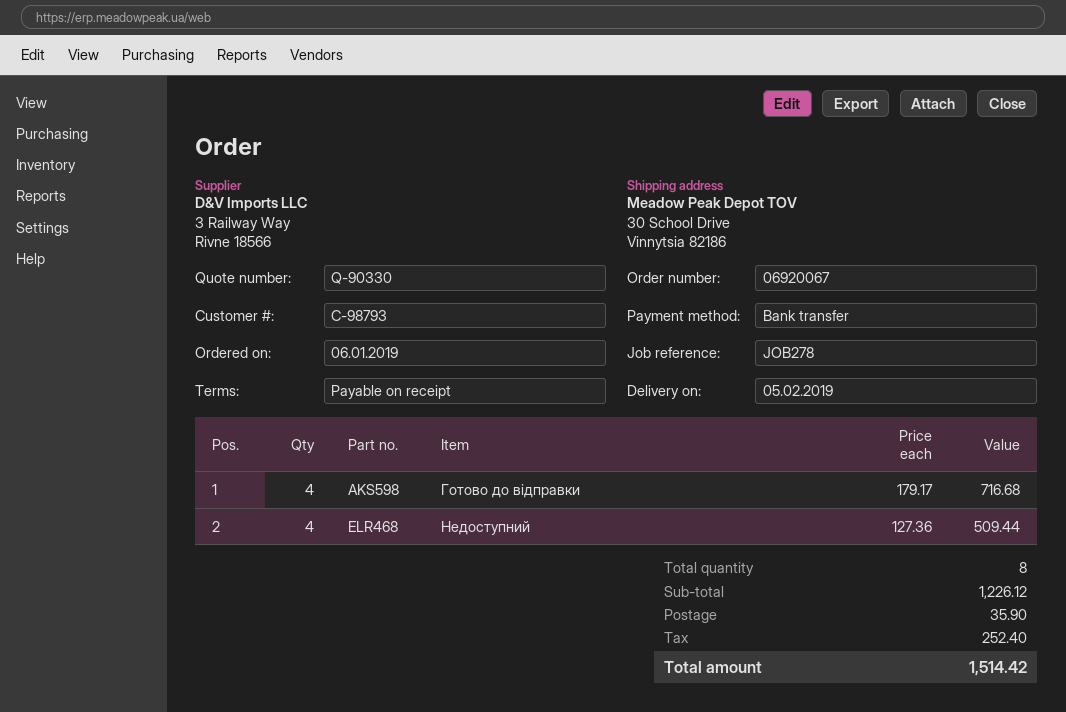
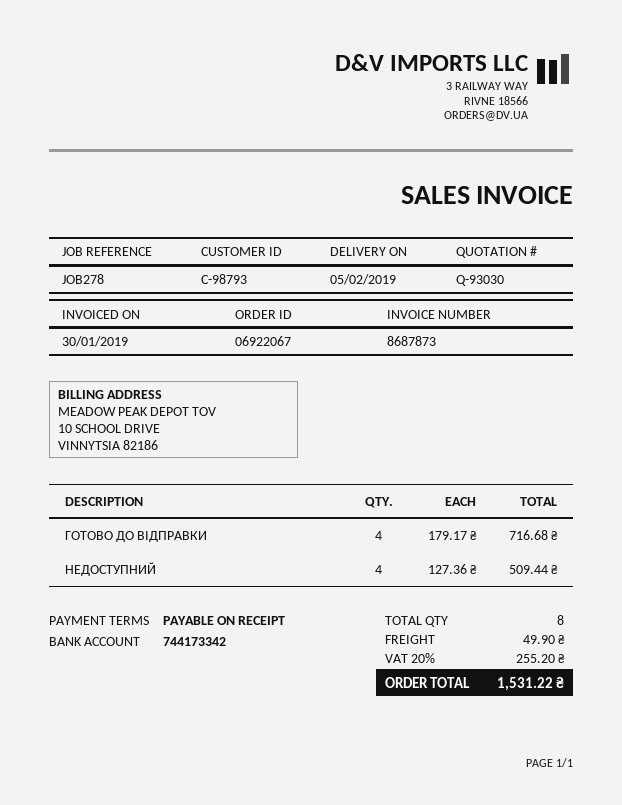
quote number: Q-90330 -> Q-93030
order number: 06920067 -> 06922067
shipping: 35.90 -> 49.90
tax: 252.40 -> 255.20
total: 1514.42 -> 1531.22

